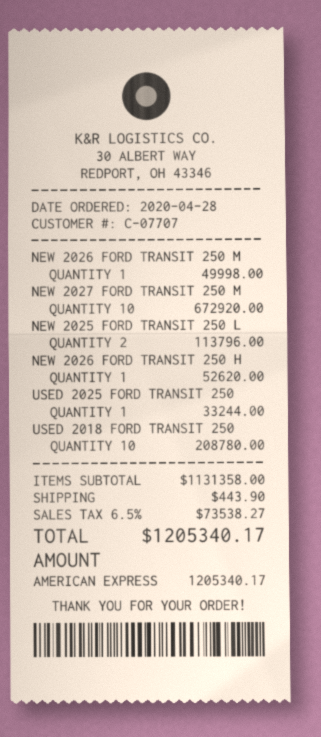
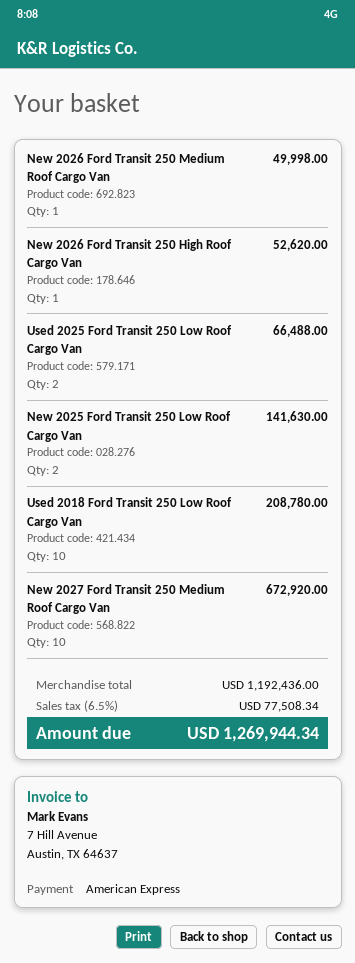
NEW 2025 FORD TRANSIT 250 L: 2 for 113796.00 -> 2 for 141630.00
USED 2025 FORD TRANSIT 250: 1 for 33244.00 -> 2 for 66488.00
subtotal: 1131358.00 -> 1192436.00
shipping: 443.90 -> none
tax: 6.5% = 73538.27 -> 6.5% = 77508.34
total: 1205340.17 -> 1269944.34

